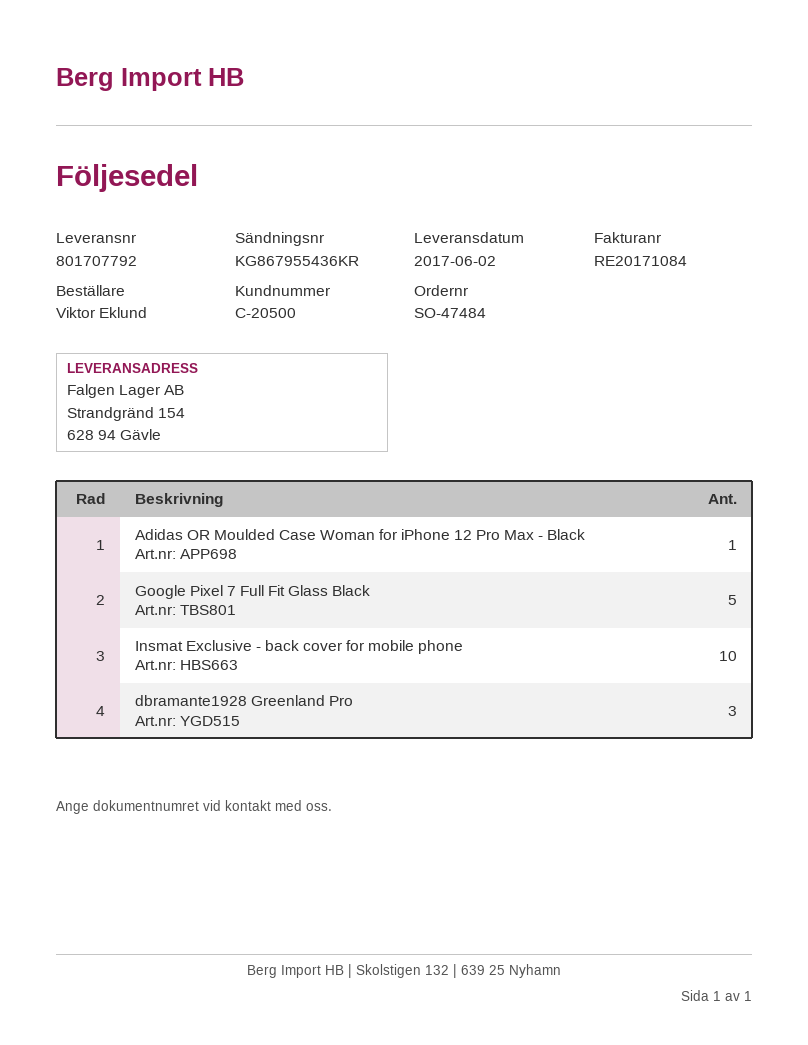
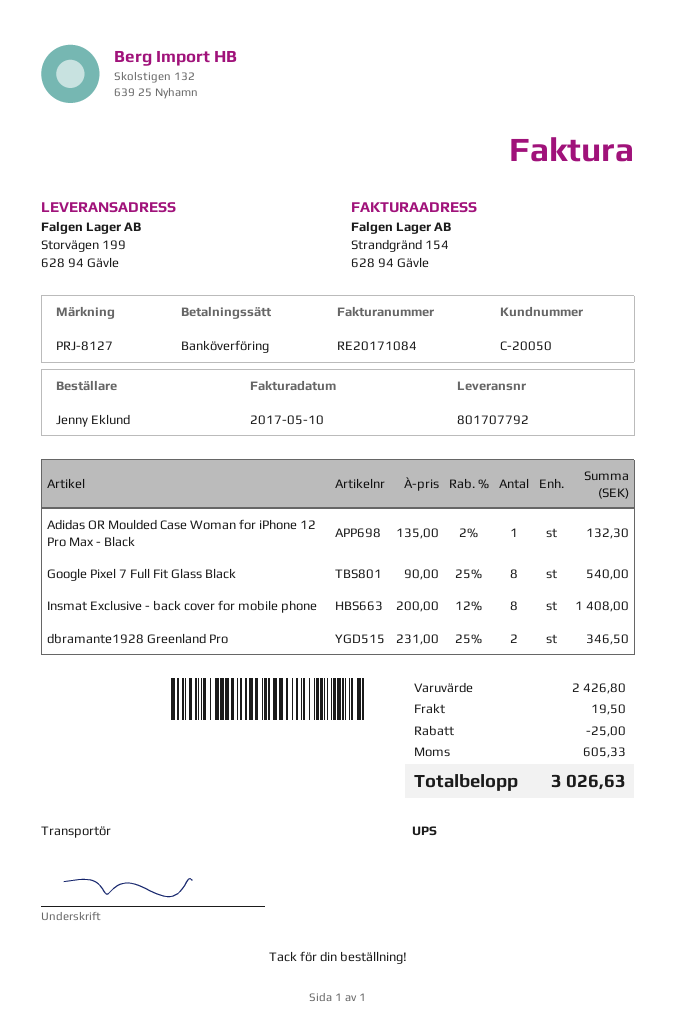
customer number: C-20500 -> C-20050
ordered by: Viktor Eklund -> Jenny Eklund
ship to: Strandgränd 154, 628 94 Gävle -> Storvägen 199, 628 94 Gävle
Google Pixel 7 Full Fit Glass Black: 5 -> 8
Insmat Exclusive - back cover for mobile phone: 10 -> 8
dbramante1928 Greenland Pro: 3 -> 2

